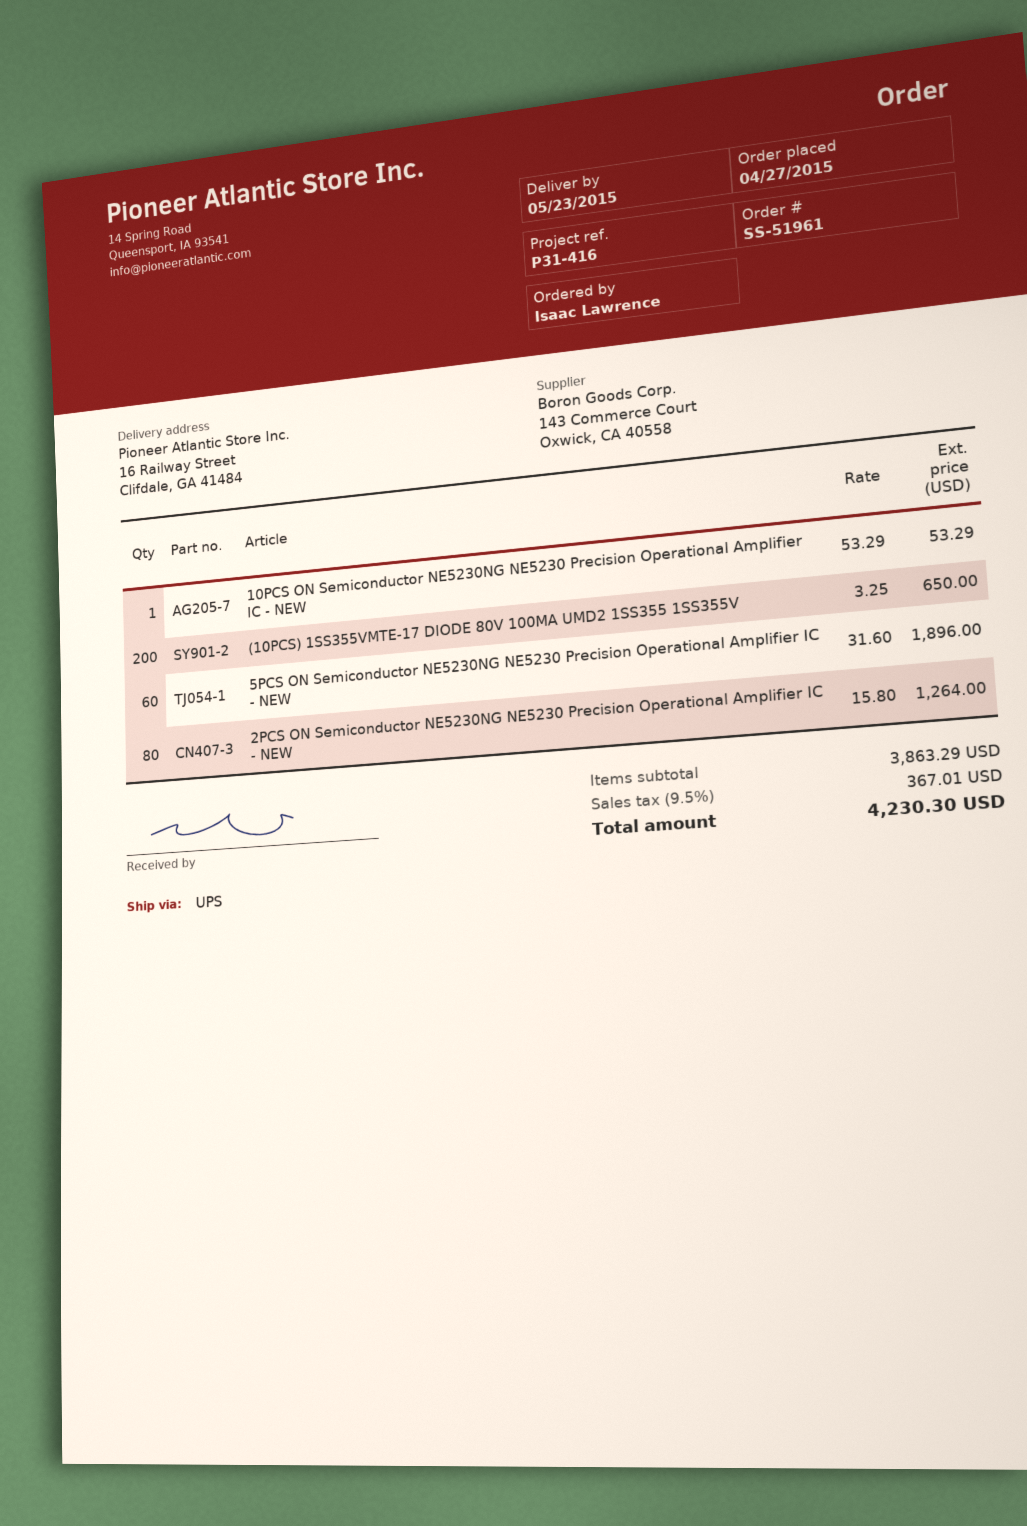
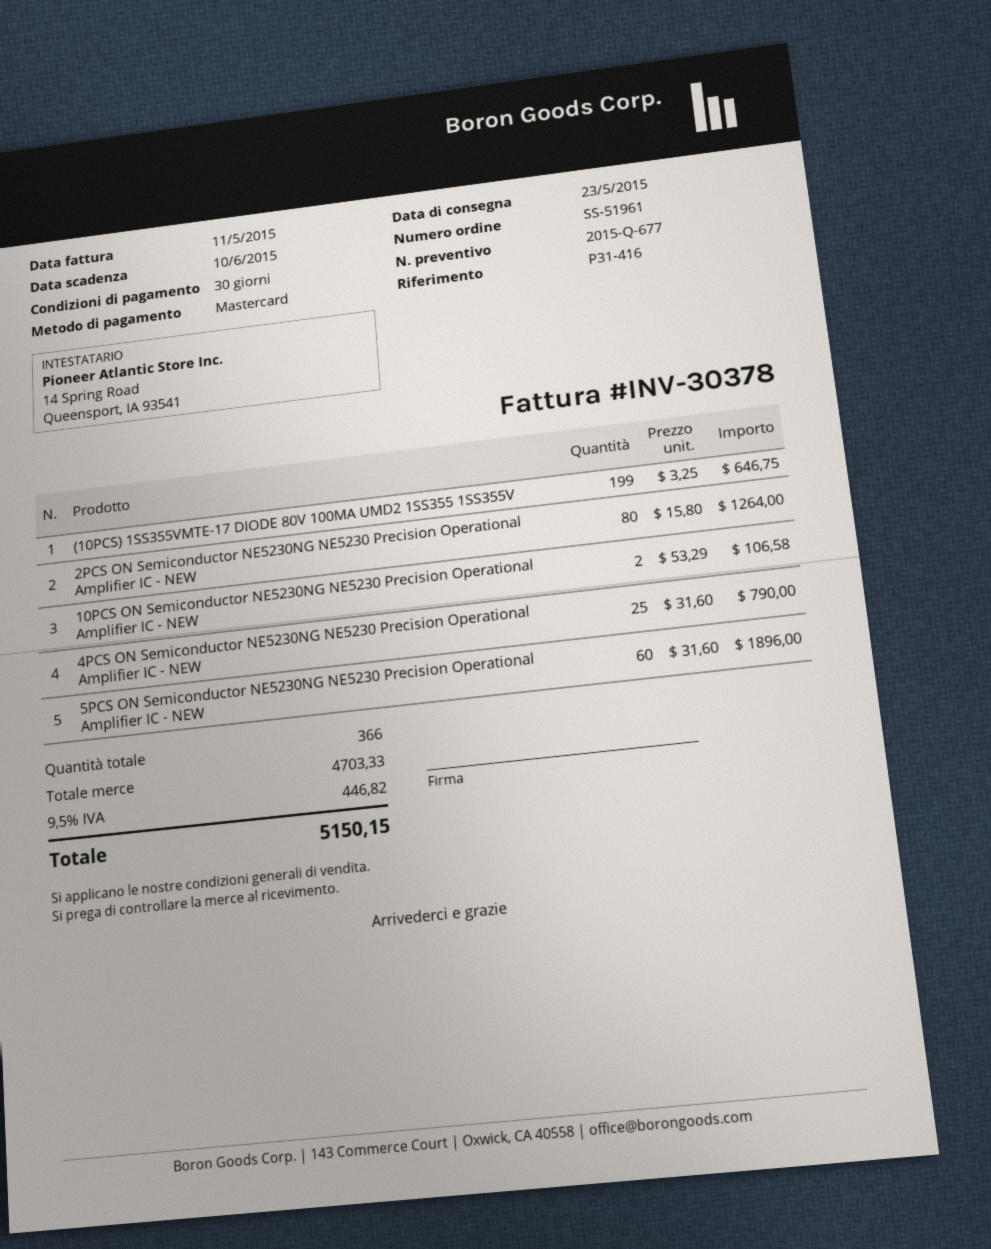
10PCS ON Semiconductor NE5230NG NE5230 Precision Operational Amplifier IC - NEW: 1 x 53.29 = 53.29 -> 2 x 53.29 = 106.58
(10PCS) 1SS355VMTE-17 DIODE 80V 100MA UMD2 1SS355 1SS355V: 200 x 3.25 = 650.00 -> 199 x 3.25 = 646.75
4PCS ON Semiconductor NE5230NG NE5230 Precision Operational Amplifier IC - NEW: none -> 25 x 31.60 = 790.00
subtotal: 3863.29 -> 4703.33
tax: 9.5% = 367.01 -> 9.5% = 446.82
total: 4230.30 -> 5150.15

